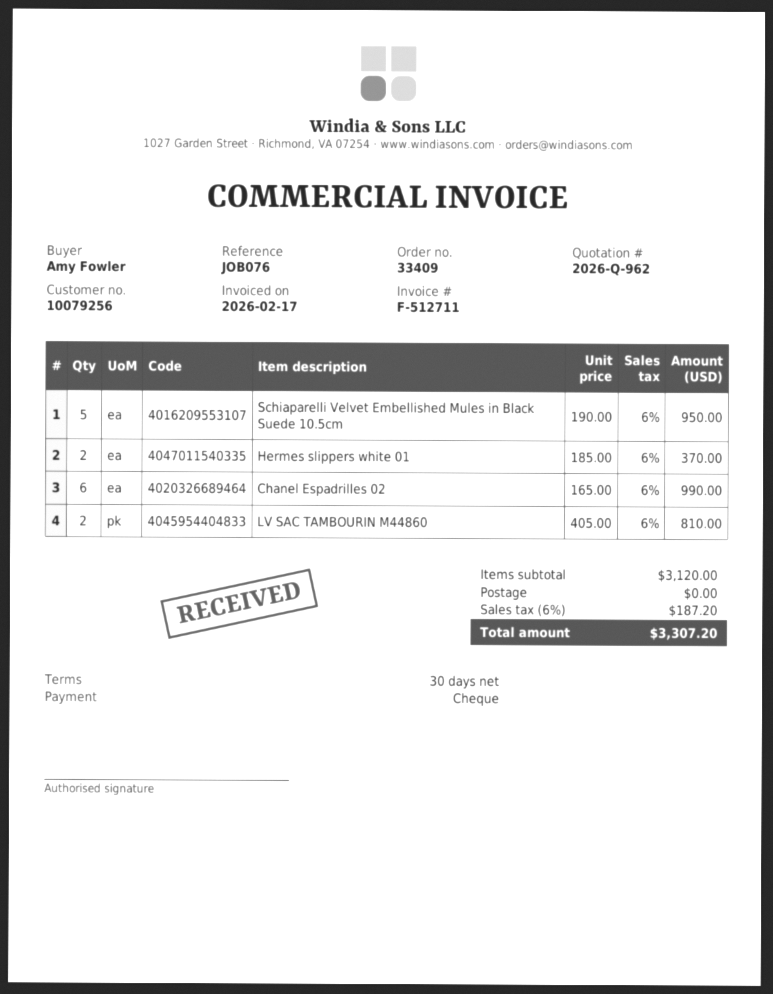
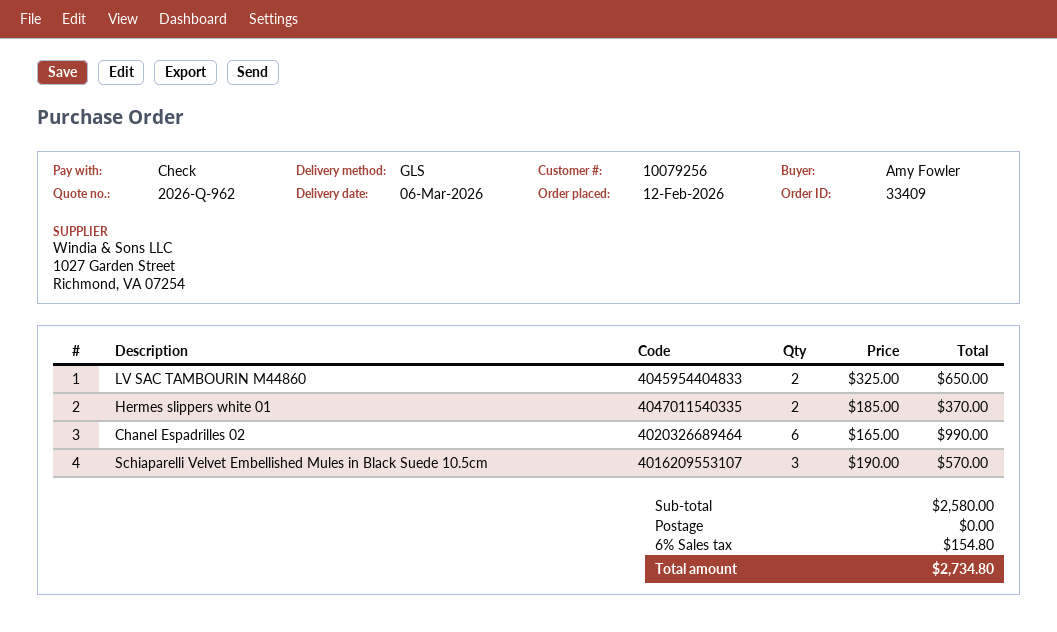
Schiaparelli Velvet Embellished Mules in Black Suede 10.5cm: 5 x 190.00 = 950.00 -> 3 x 190.00 = 570.00
LV SAC TAMBOURIN M44860: 2 x 405.00 = 810.00 -> 2 x 325.00 = 650.00
subtotal: 3120.00 -> 2580.00
tax: 6% = 187.20 -> 6% = 154.80
total: 3307.20 -> 2734.80

